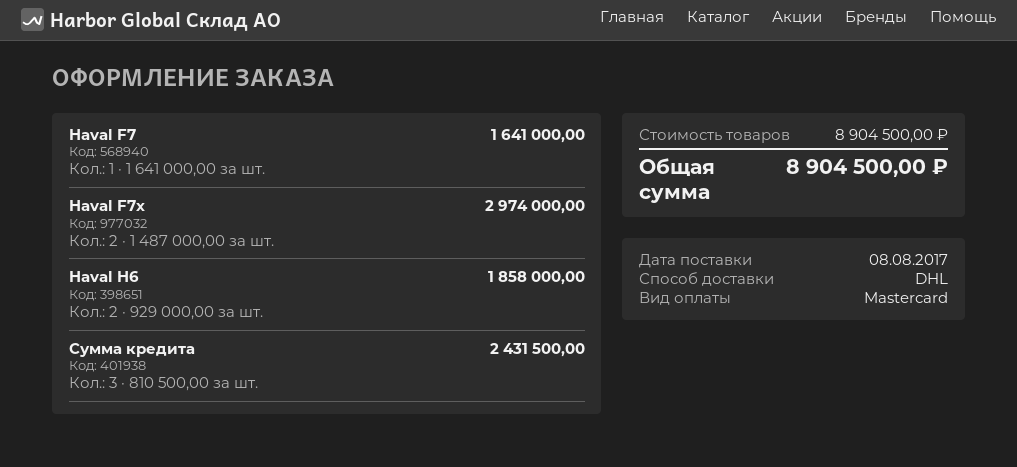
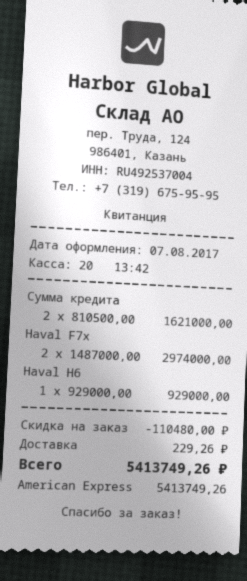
payment method: Mastercard -> American Express
Haval F7: 1 x 1641000.00 = 1641000.00 -> none
Haval H6: 2 x 929000.00 = 1858000.00 -> 1 x 929000.00 = 929000.00
Сумма кредита: 3 x 810500.00 = 2431500.00 -> 2 x 810500.00 = 1621000.00
discount: none -> 110480.00
shipping: none -> 229.26
total: 8904500.00 -> 5413749.26

